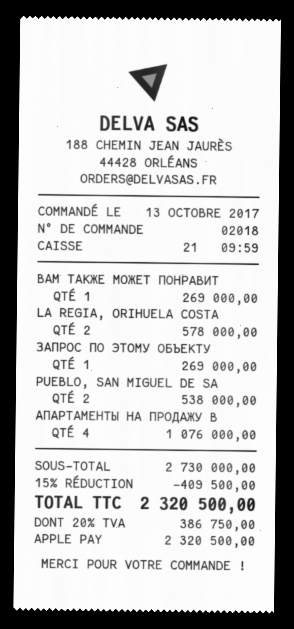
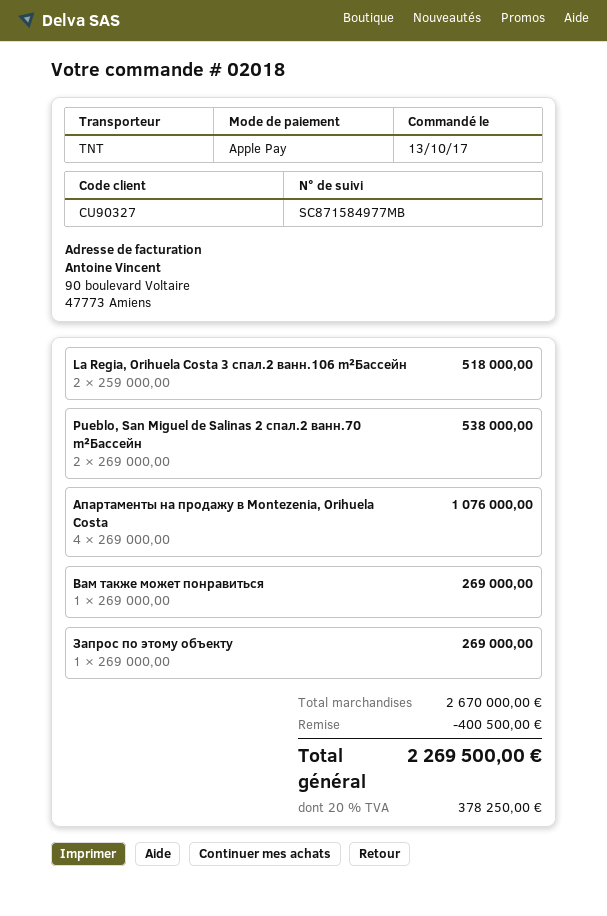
LA REGIA, ORIHUELA COSTA: 2 for 578000.00 -> 2 for 518000.00
subtotal: 2730000.00 -> 2670000.00
discount: 409500.00 -> 400500.00
tax: 20% = 386750.00 -> 20% = 378250.00
total: 2320500.00 -> 2269500.00

